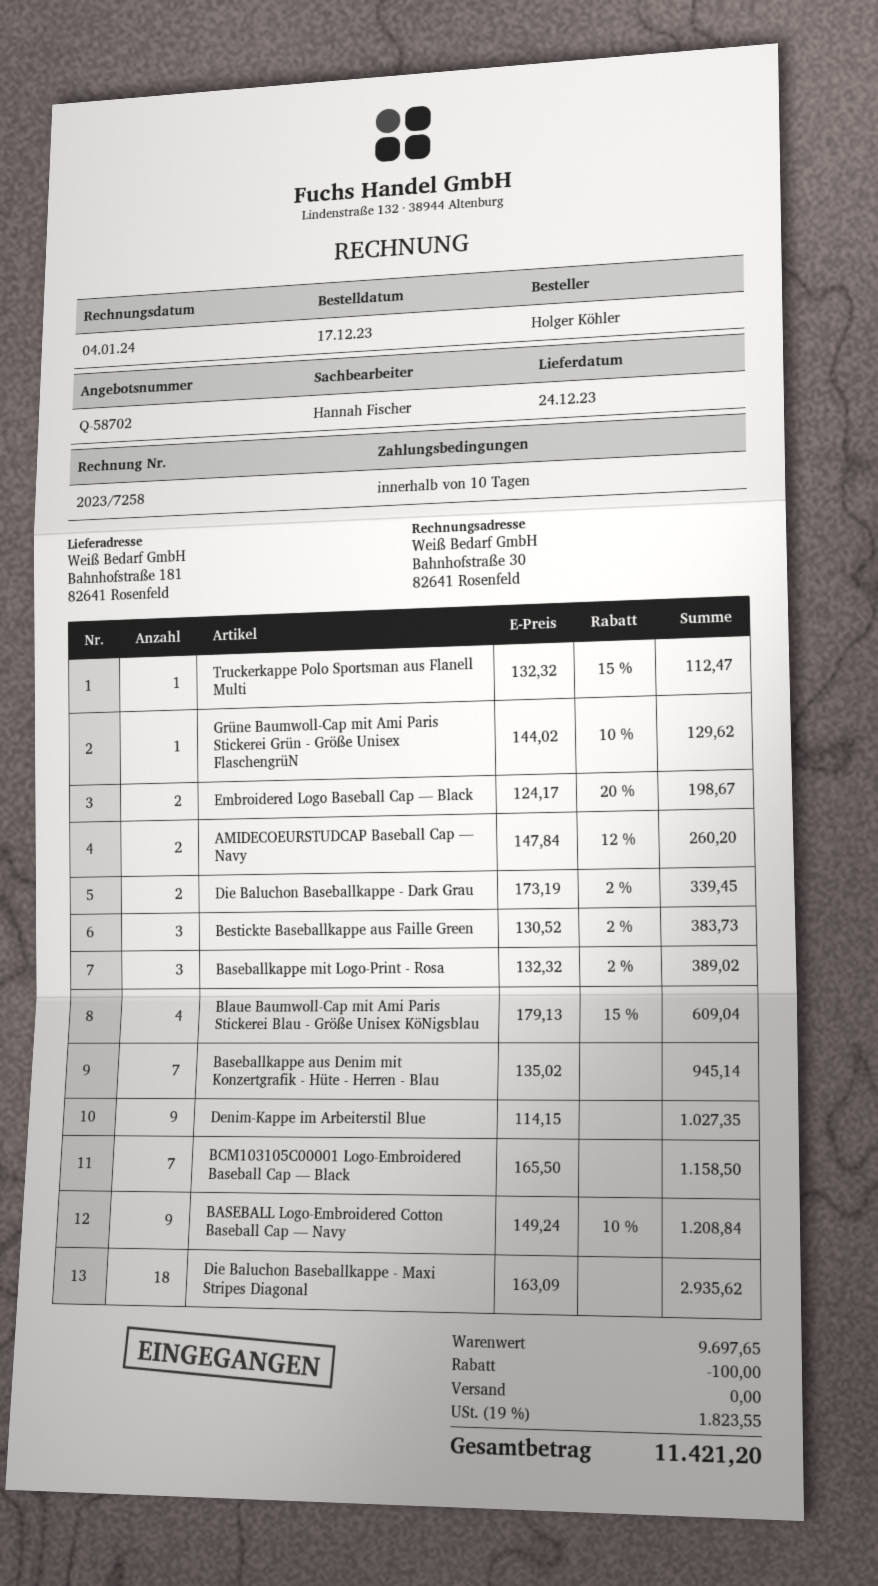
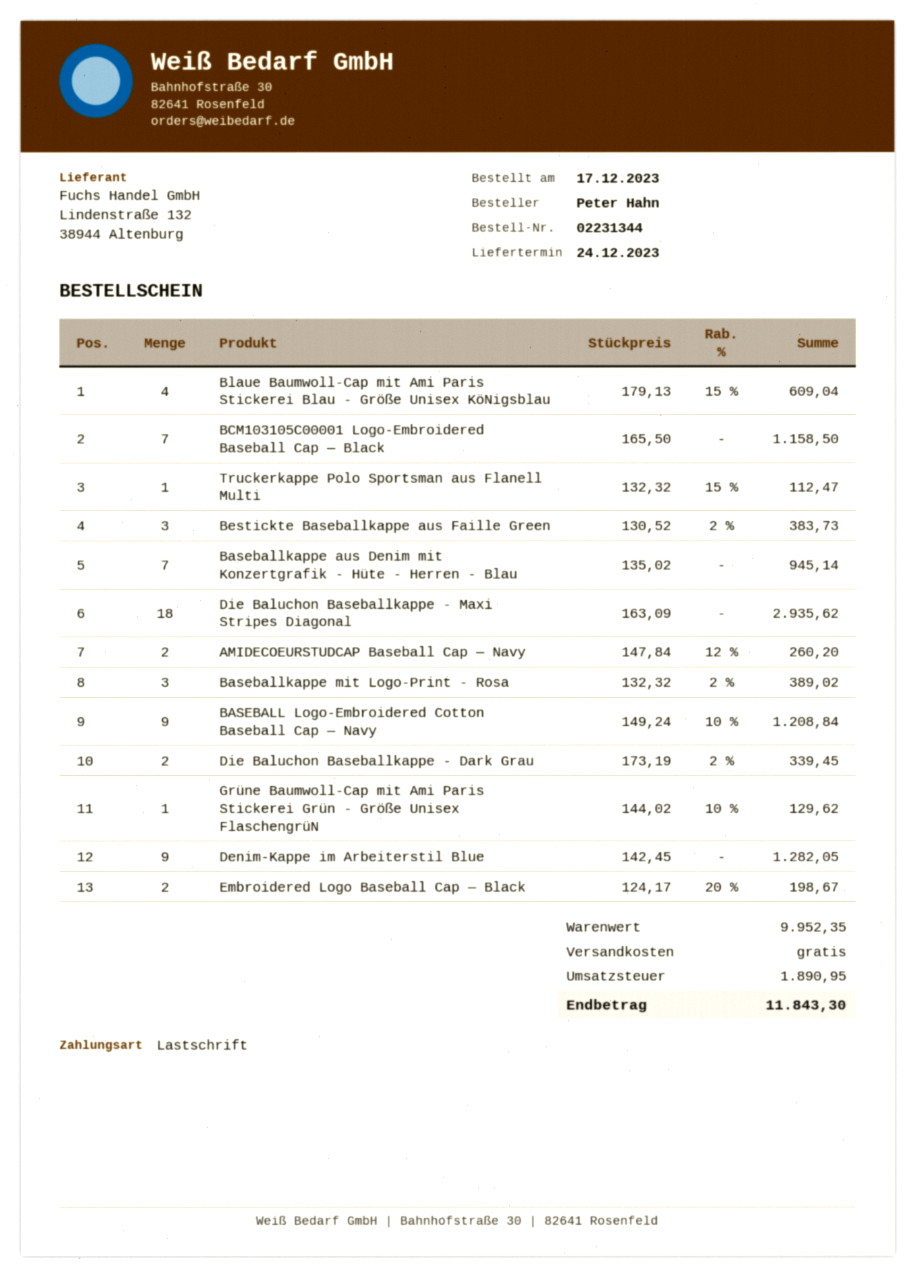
ordered by: Holger Köhler -> Peter Hahn
Denim-Kappe im Arbeiterstil Blue: 9 x 114.15 = 1027.35 -> 9 x 142.45 = 1282.05
subtotal: 9697.65 -> 9952.35
discount: 100.00 -> none
tax: 1823.55 -> 1890.95
total: 11421.20 -> 11843.30

